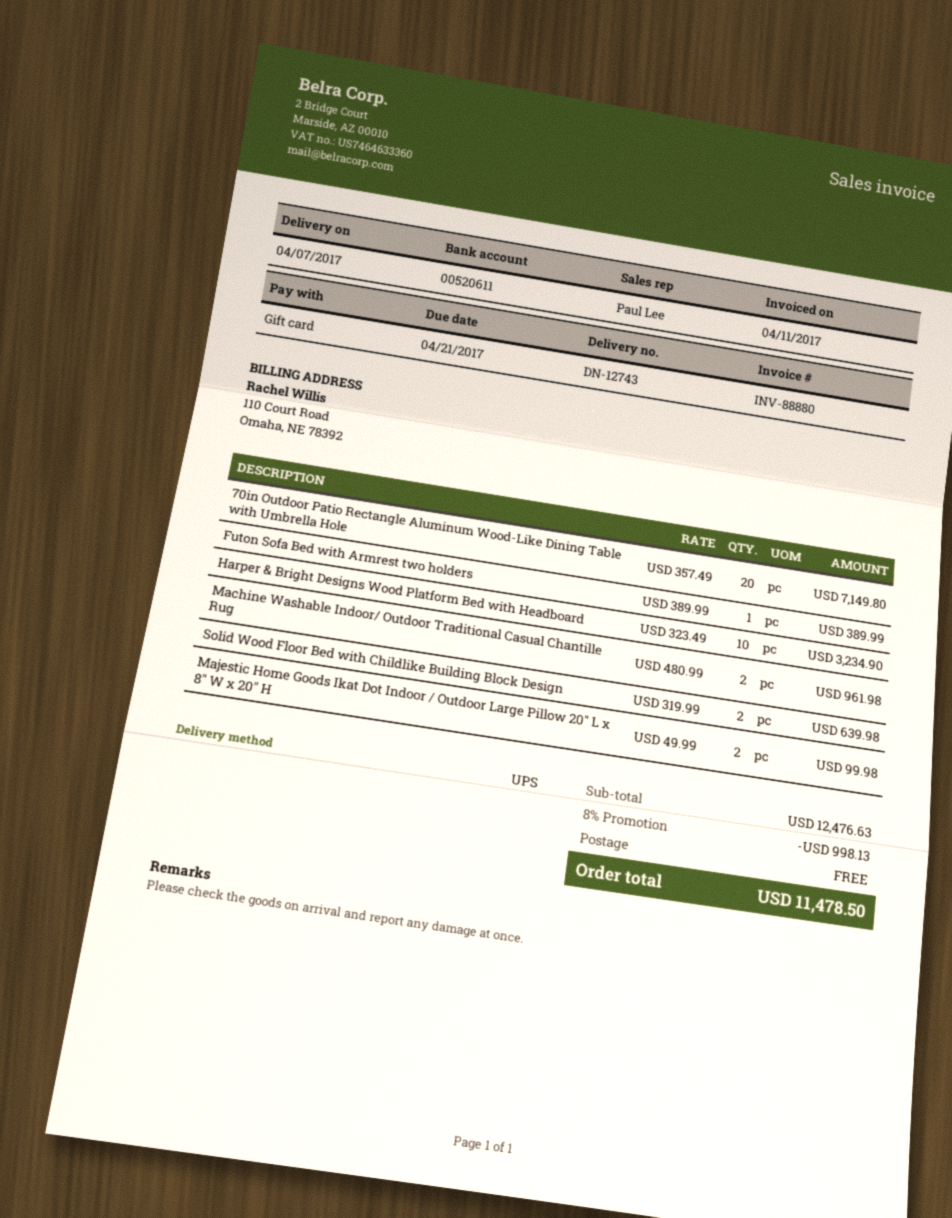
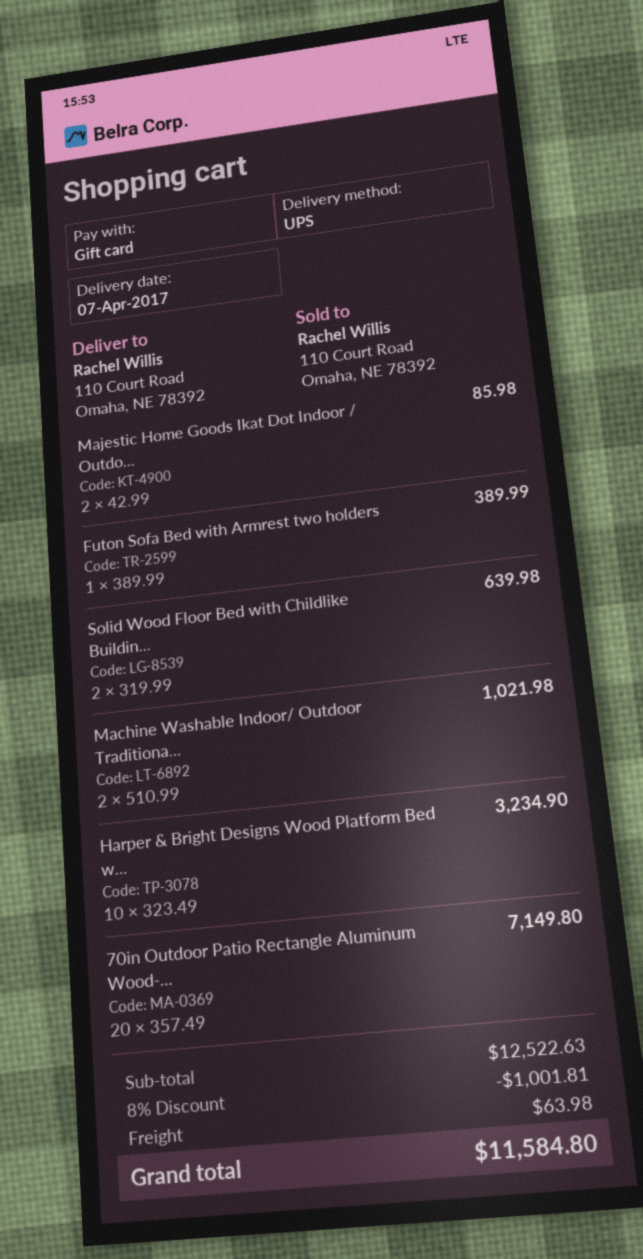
Machine Washable Indoor/ Outdoor Traditional Casual Chantille Rug: 2 x 480.99 = 961.98 -> 2 x 510.99 = 1021.98
Majestic Home Goods Ikat Dot Indoor / Outdoor Large Pillow 20" L x 8" W x 20" H: 2 x 49.99 = 99.98 -> 2 x 42.99 = 85.98
subtotal: 12476.63 -> 12522.63
discount: 8% = 998.13 -> 8% = 1001.81
shipping: 0.00 -> 63.98
total: 11478.50 -> 11584.80

